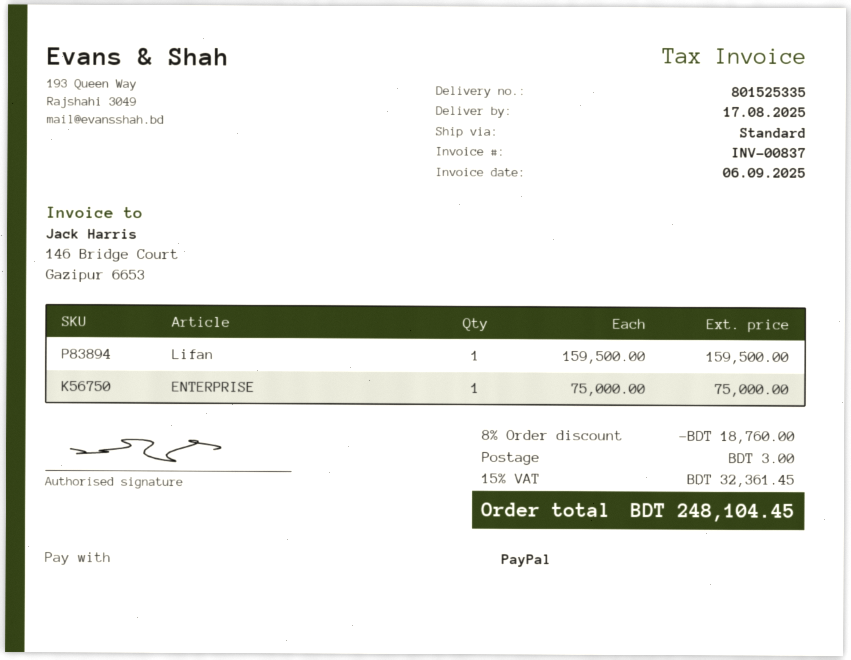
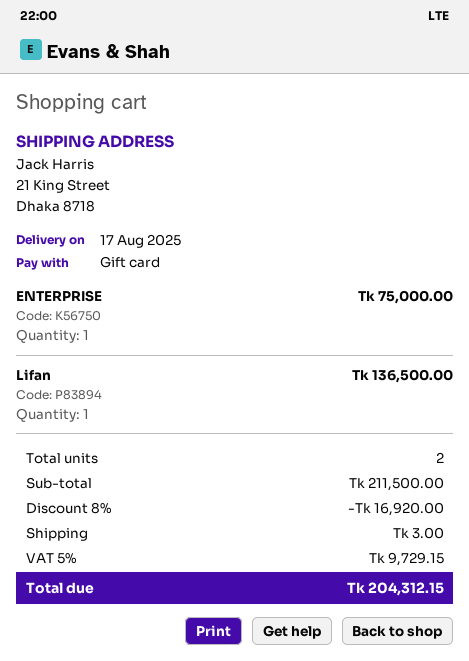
payment method: PayPal -> gift card
Lifan: 1 for 159500.00 -> 1 for 136500.00
discount: 8% = 18760.00 -> 8% = 16920.00
tax: 15% = 32361.45 -> 5% = 9729.15
total: 248104.45 -> 204312.15

